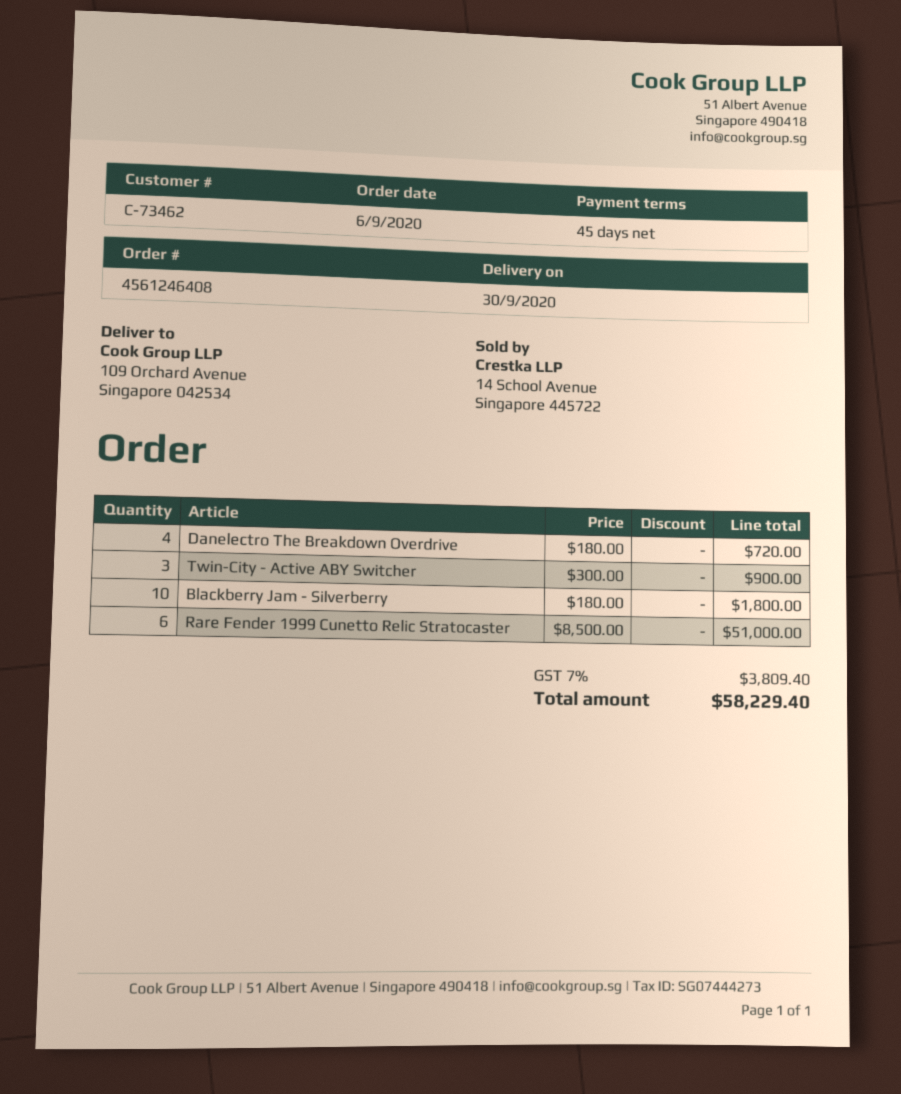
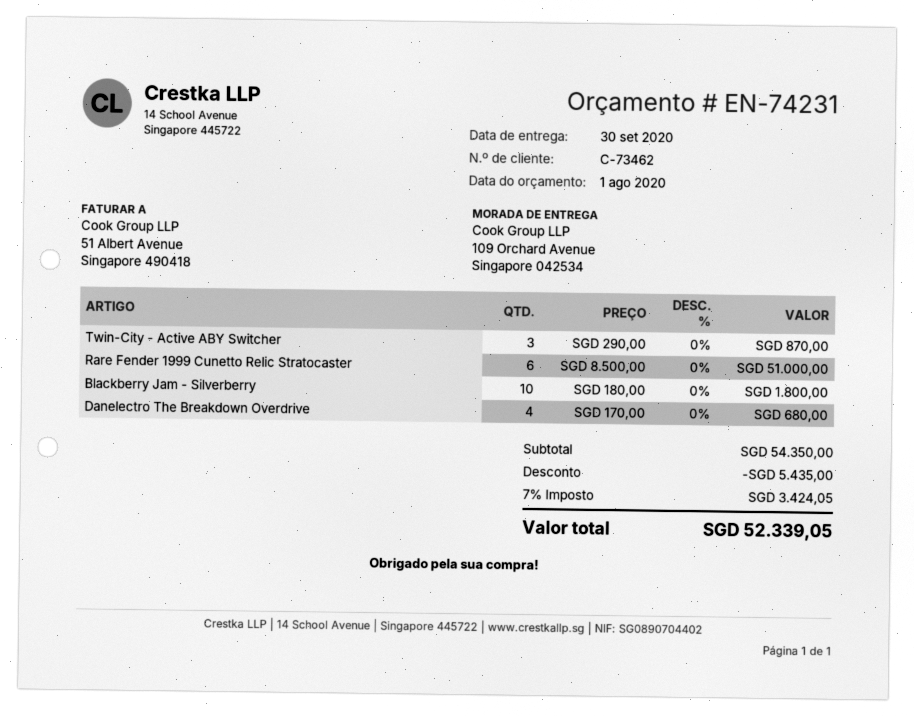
Danelectro The Breakdown Overdrive: 4 x 180.00 = 720.00 -> 4 x 170.00 = 680.00
Twin-City - Active ABY Switcher: 3 x 300.00 = 900.00 -> 3 x 290.00 = 870.00
discount: none -> 5435.00
tax: 7% = 3809.40 -> 7% = 3424.05
total: 58229.40 -> 52339.05

